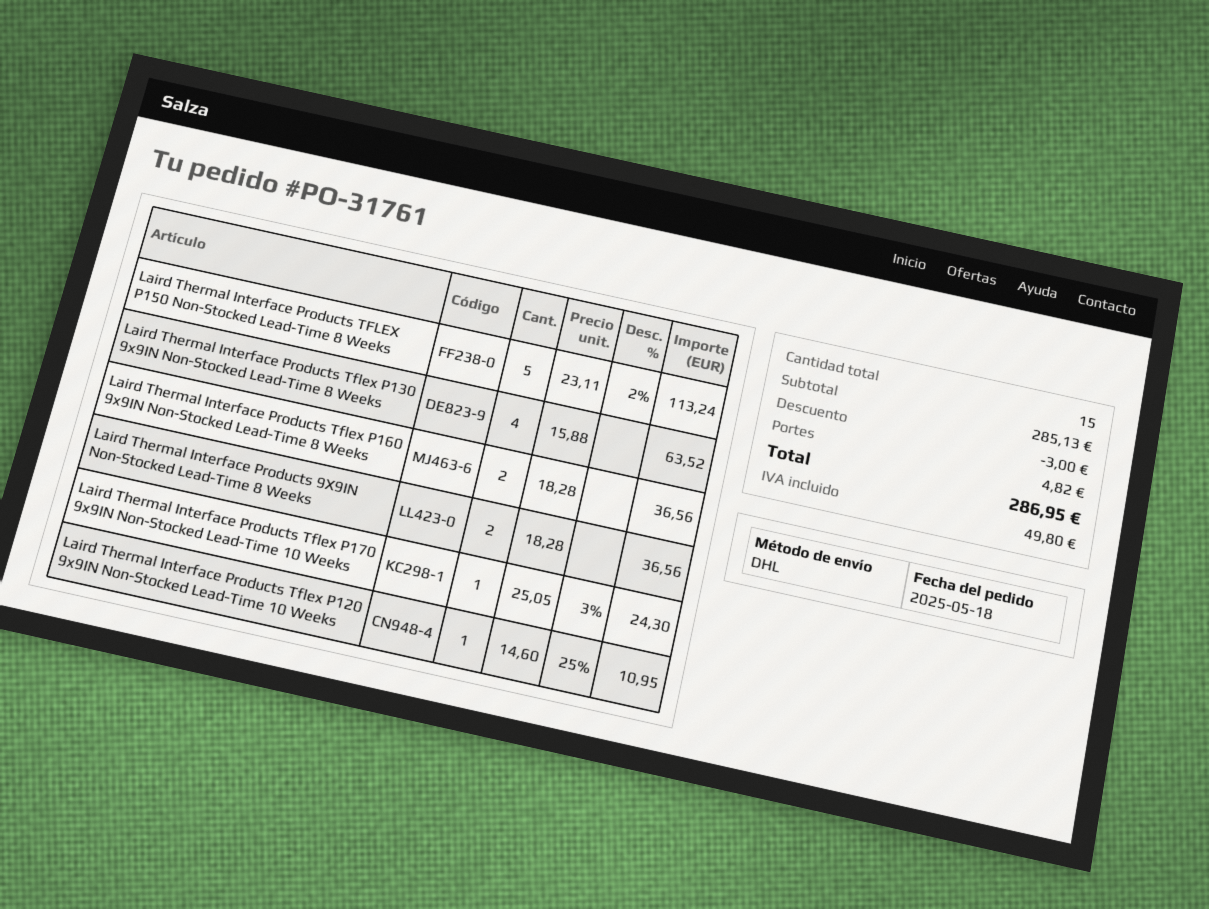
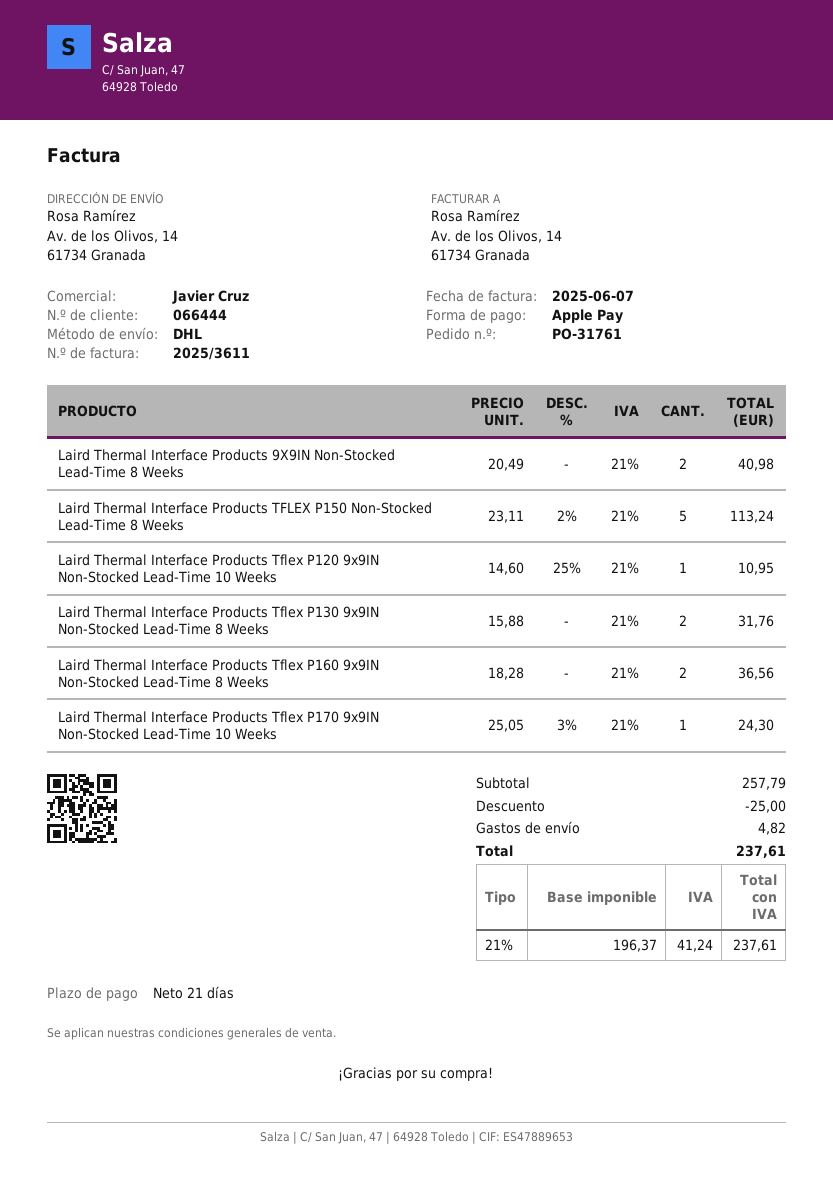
Laird Thermal Interface Products Tflex P130 9x9IN Non-Stocked Lead-Time 8 Weeks: 4 x 15.88 = 63.52 -> 2 x 15.88 = 31.76
Laird Thermal Interface Products 9X9IN Non-Stocked Lead-Time 8 Weeks: 2 x 18.28 = 36.56 -> 2 x 20.49 = 40.98
subtotal: 285.13 -> 257.79
discount: 3.00 -> 25.00
tax: 49.80 -> 41.24
total: 286.95 -> 237.61

